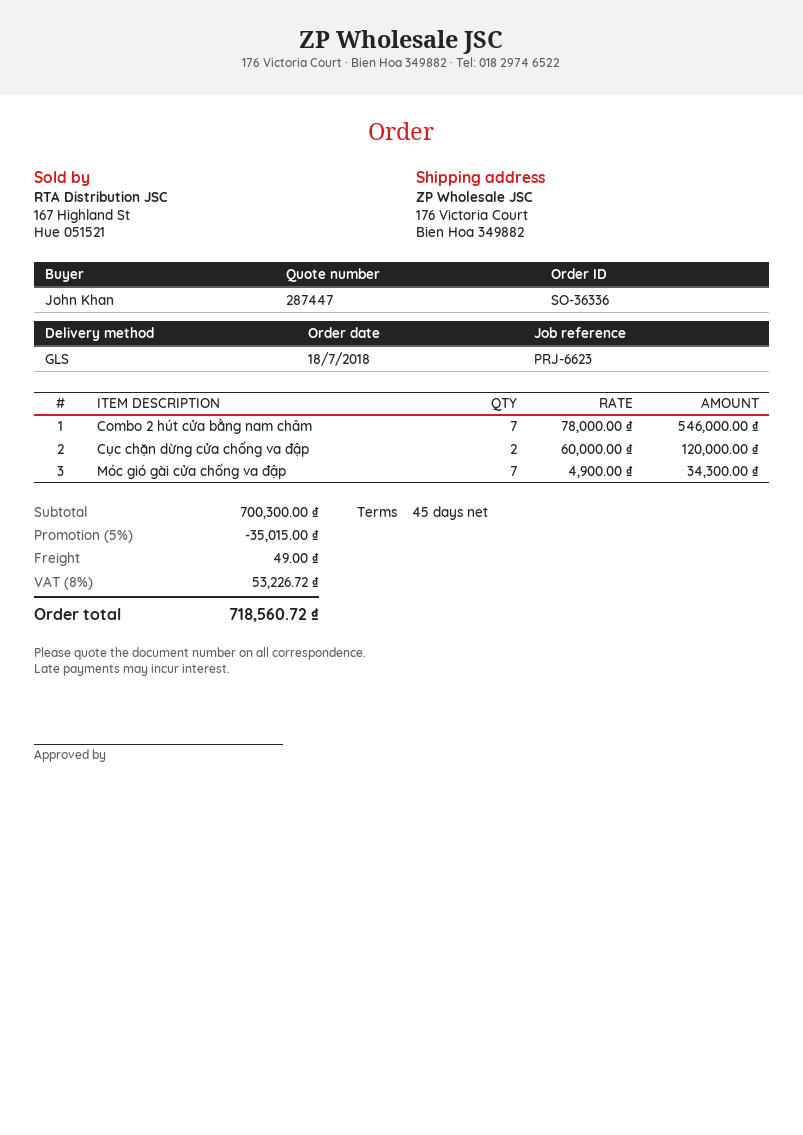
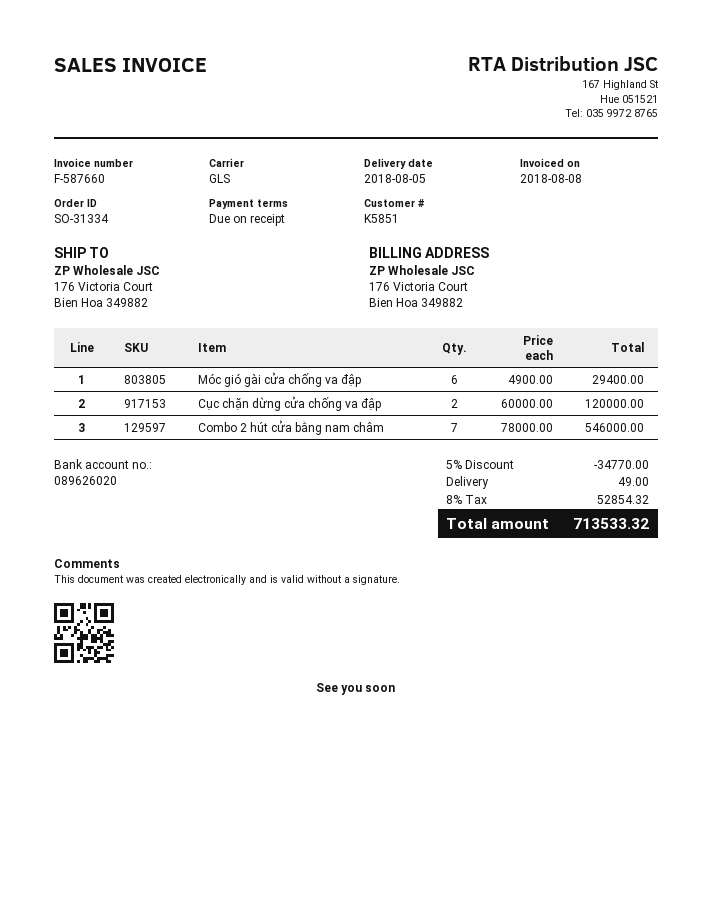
order number: SO-36336 -> SO-31334
payment terms: 45 days -> on receipt
Móc gió gài cửa chống va đập: 7 x 4900.00 = 34300.00 -> 6 x 4900.00 = 29400.00
discount: 5% = 35015.00 -> 5% = 34770.00
tax: 8% = 53226.72 -> 8% = 52854.32
total: 718560.72 -> 713533.32

